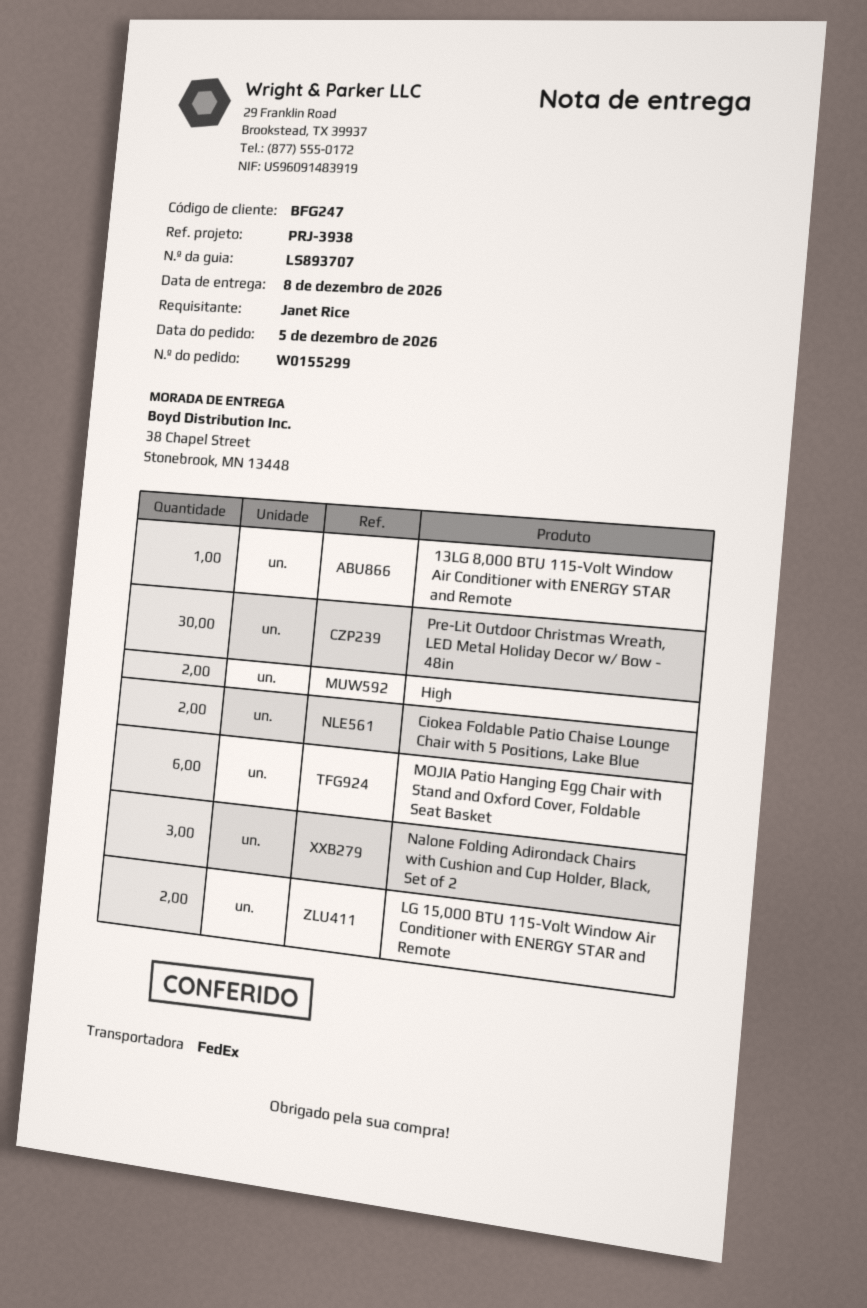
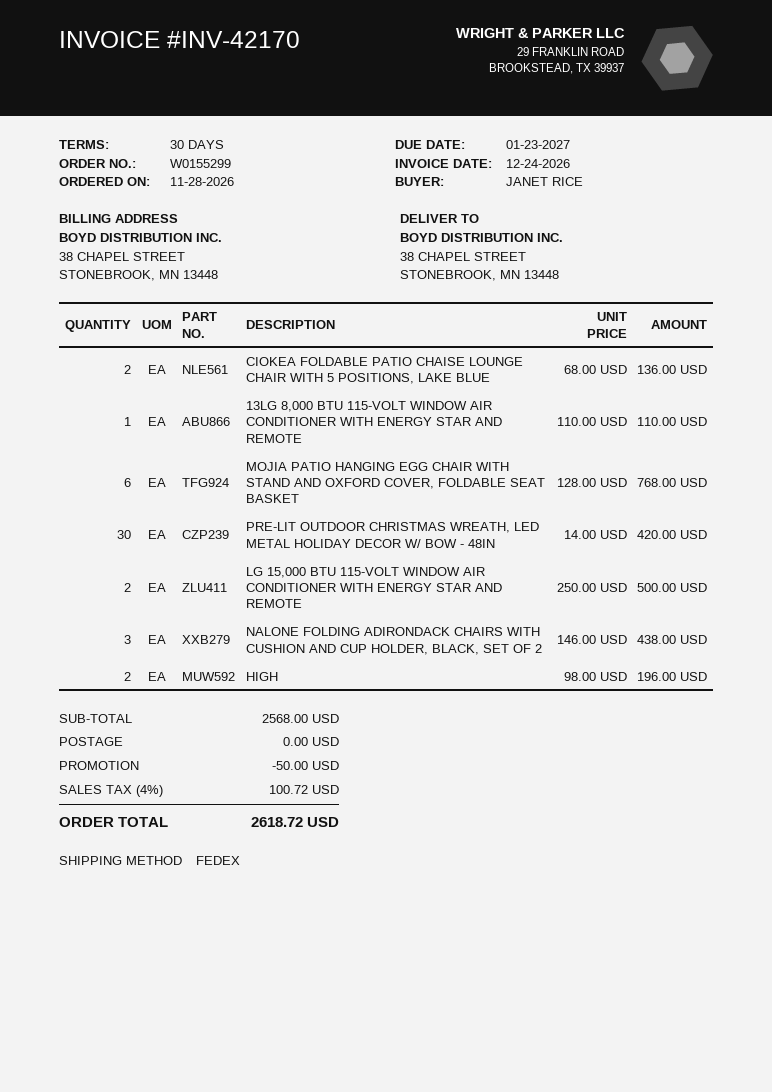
order date: 2026-12-05 -> 2026-11-28

